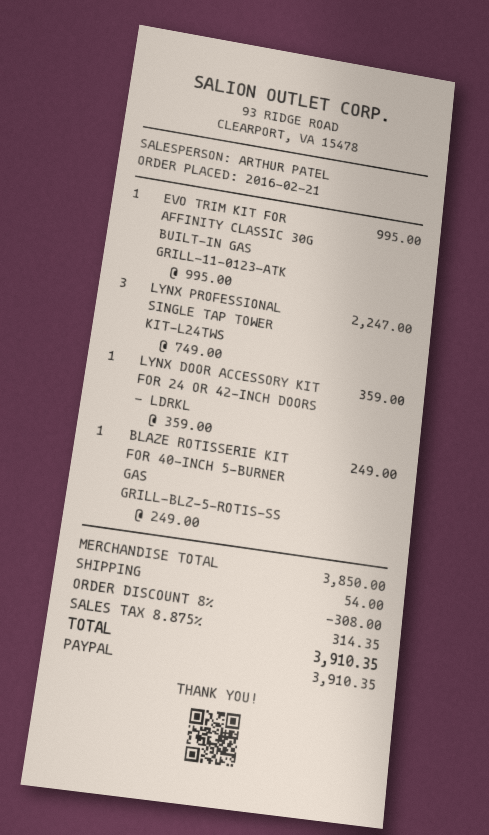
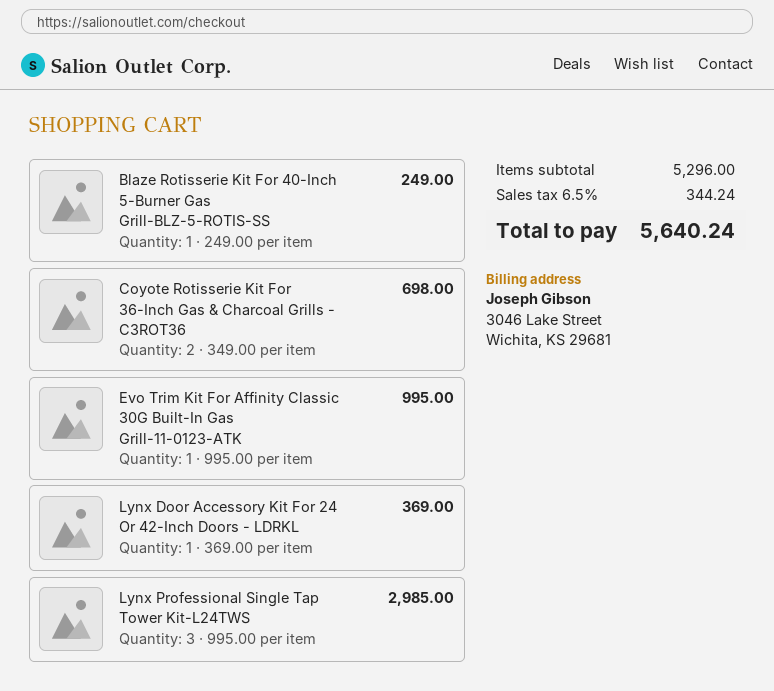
LYNX PROFESSIONAL SINGLE TAP TOWER KIT-L24TWS: 3 x 749.00 = 2247.00 -> 3 x 995.00 = 2985.00
LYNX DOOR ACCESSORY KIT FOR 24 OR 42-INCH DOORS - LDRKL: 1 x 359.00 = 359.00 -> 1 x 369.00 = 369.00
Coyote Rotisserie Kit For 36-Inch Gas & Charcoal Grills - C3ROT36: none -> 2 x 349.00 = 698.00
subtotal: 3850.00 -> 5296.00
discount: 8% = 308.00 -> none
shipping: 54.00 -> none
tax: 8.875% = 314.35 -> 6.5% = 344.24
total: 3910.35 -> 5640.24

